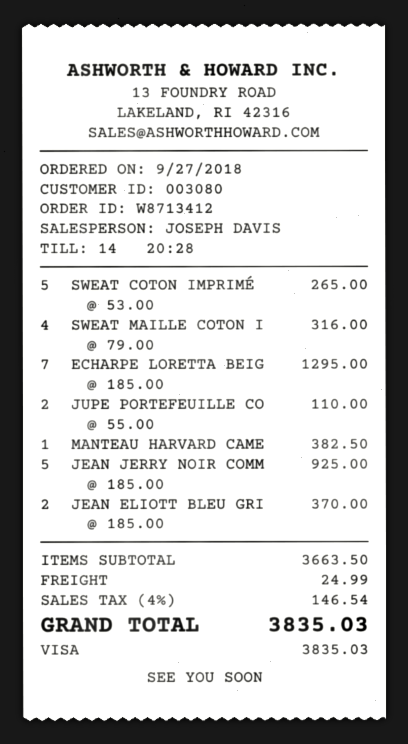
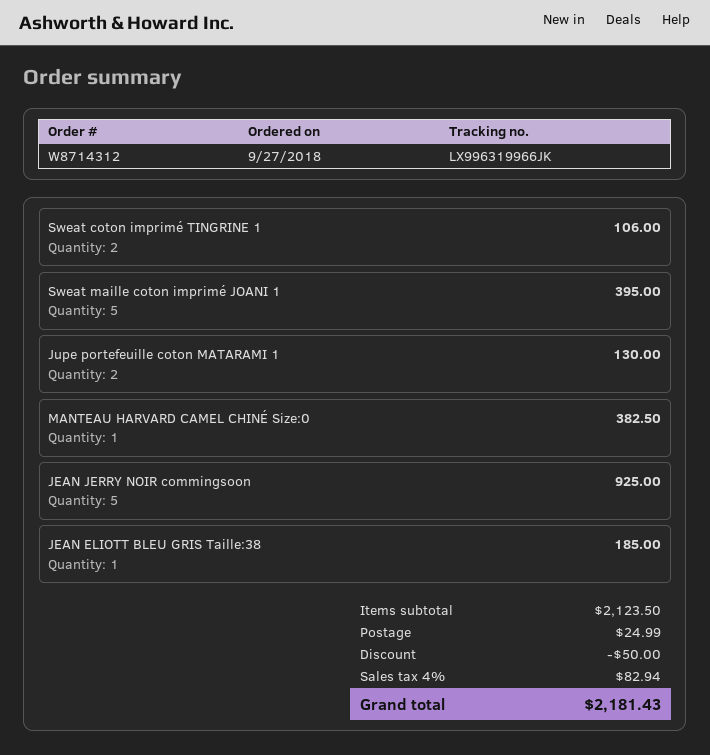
order number: W8713412 -> W8714312
SWEAT COTON IMPRIMÉ: 5 for 265.00 -> 2 for 106.00
SWEAT MAILLE COTON I: 4 for 316.00 -> 5 for 395.00
ECHARPE LORETTA BEIG: 7 for 1295.00 -> none
JUPE PORTEFEUILLE CO: 2 for 110.00 -> 2 for 130.00
JEAN ELIOTT BLEU GRI: 2 for 370.00 -> 1 for 185.00
subtotal: 3663.50 -> 2123.50
discount: none -> 50.00
tax: 4% = 146.54 -> 4% = 82.94
total: 3835.03 -> 2181.43

